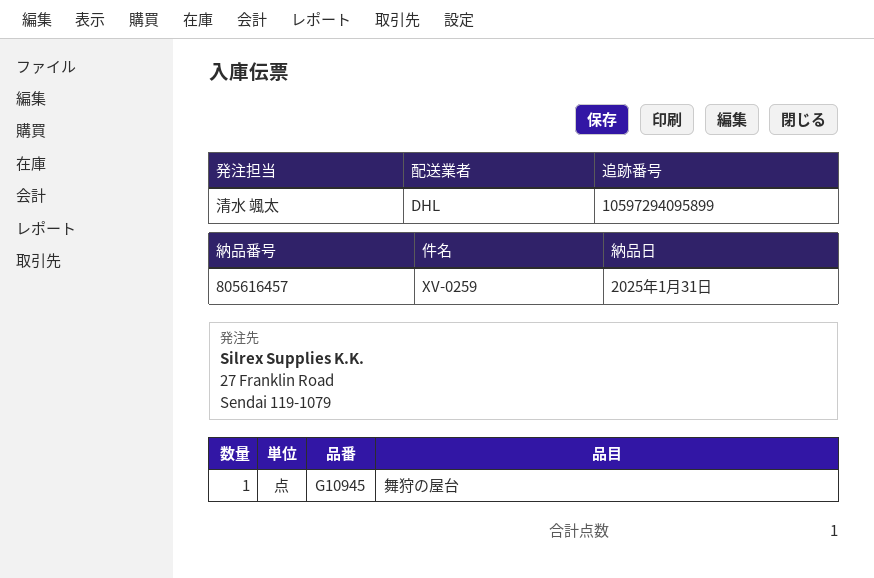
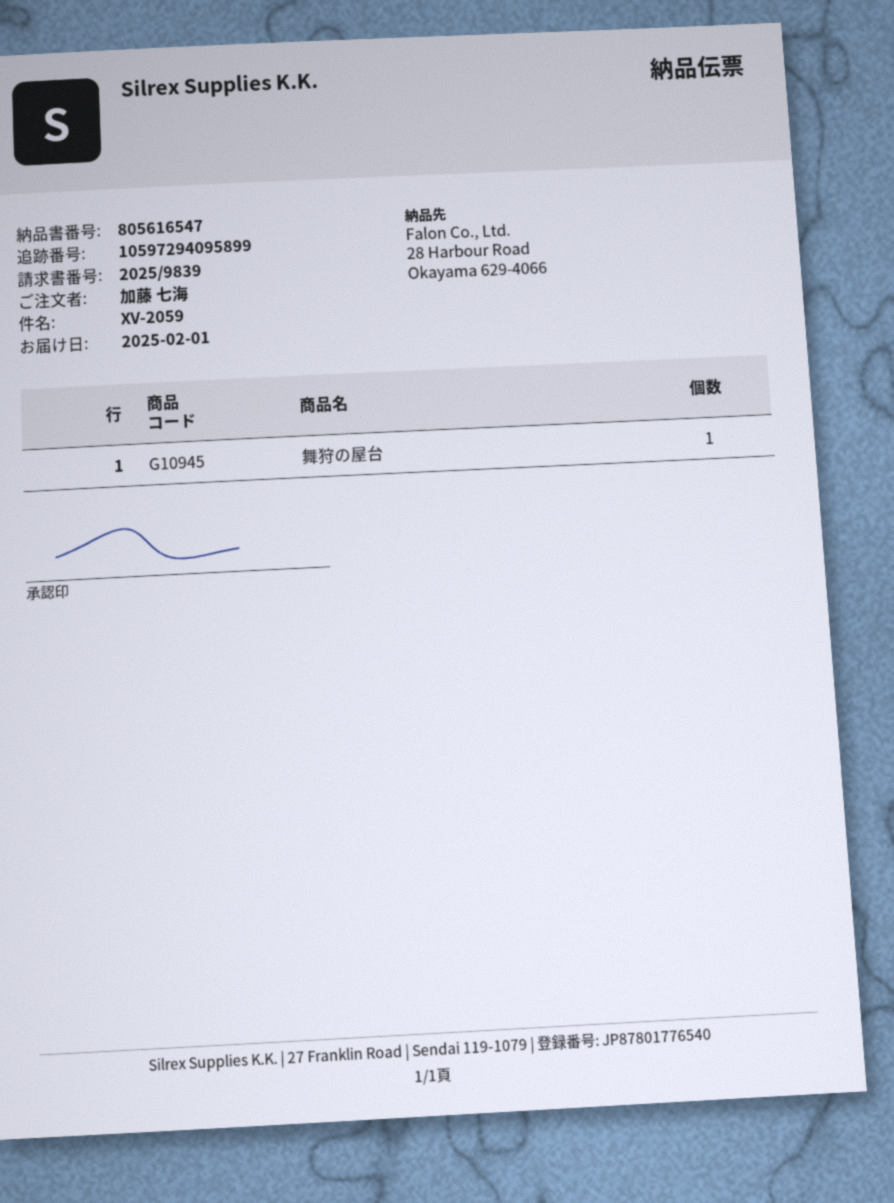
delivery note number: 805616457 -> 805616547
delivery date: 2025-01-31 -> 2025-02-01
reference: XV-0259 -> XV-2059
ordered by: 清水 颯太 -> 加藤 七海

